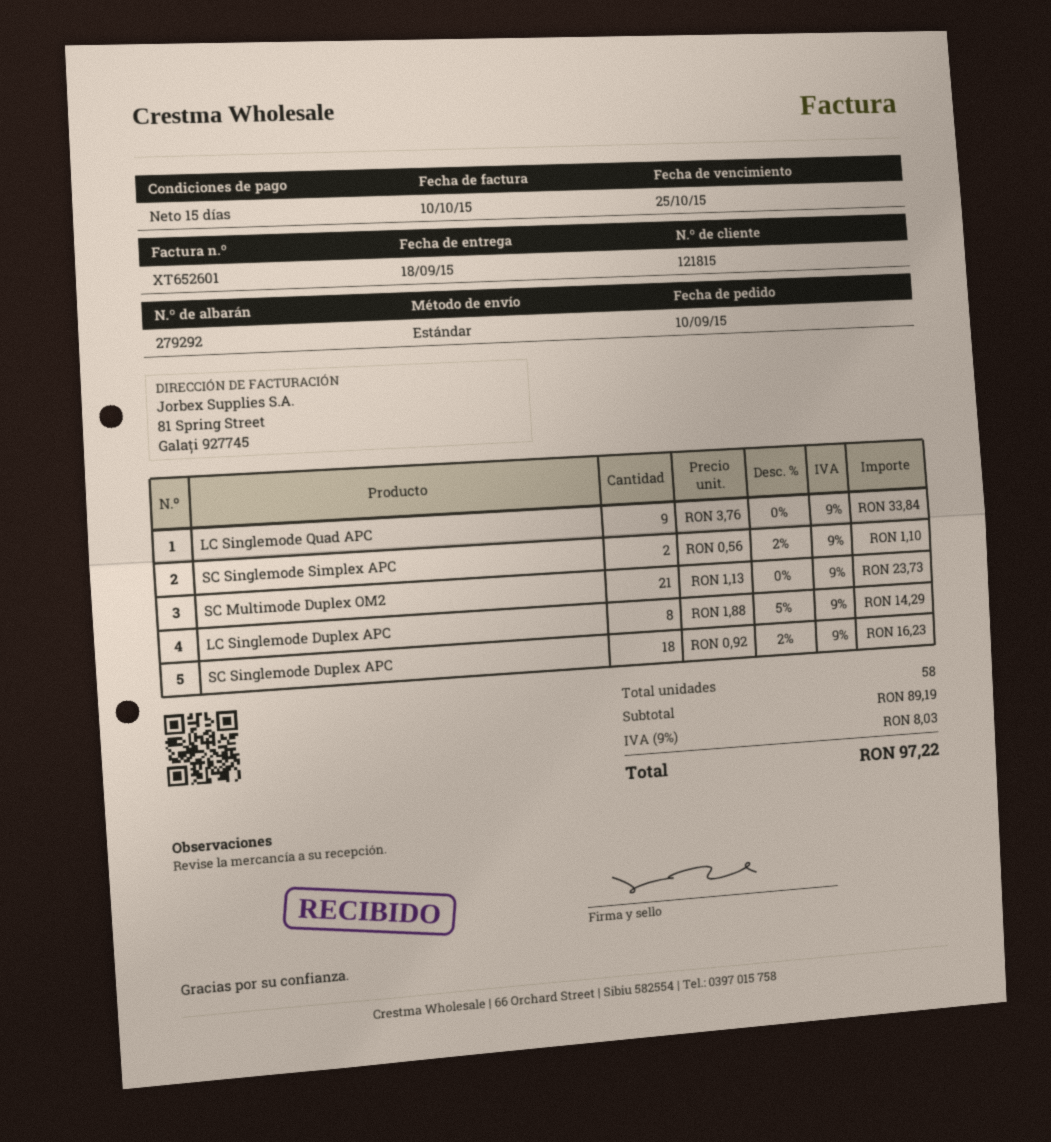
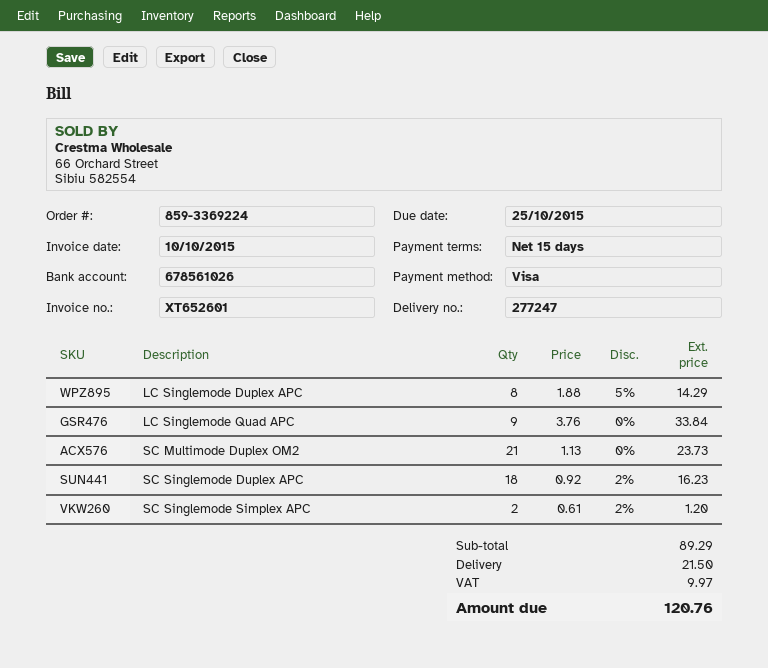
delivery note number: 279292 -> 277247
SC Singlemode Simplex APC: 2 x 0.56 - 2% = 1.10 -> 2 x 0.61 - 2% = 1.20
subtotal: 89.19 -> 89.29
shipping: none -> 21.50
tax: 8.03 -> 9.97
total: 97.22 -> 120.76

